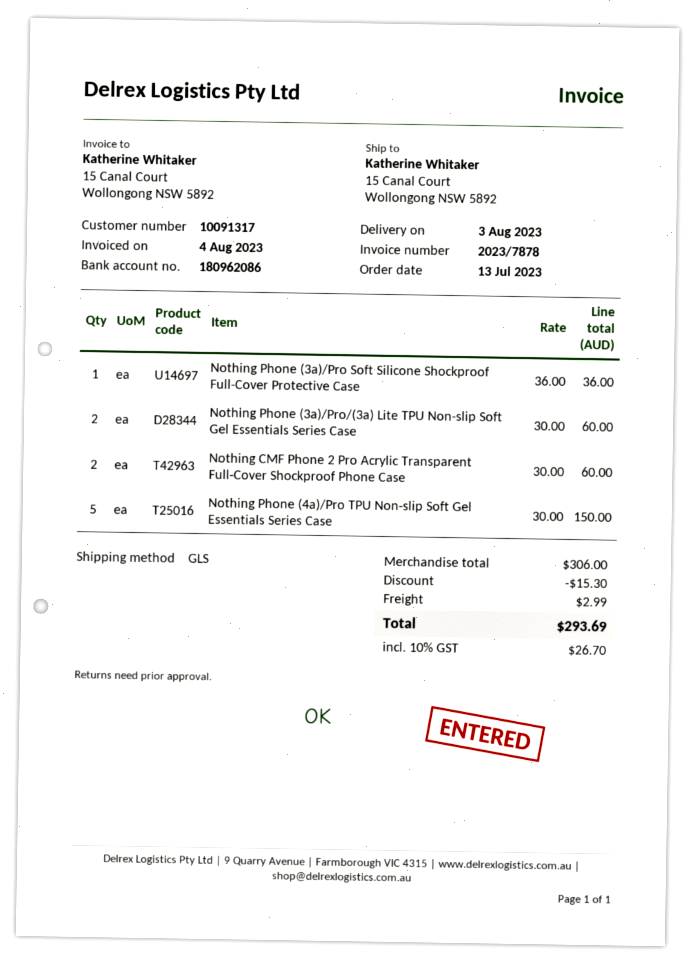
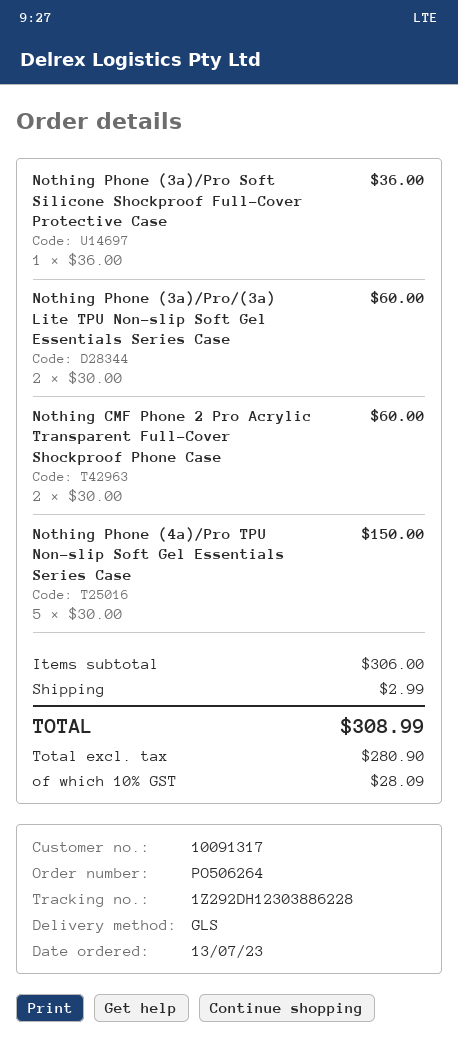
discount: 15.30 -> none
tax: 10% = 26.70 -> 10% = 28.09
total: 293.69 -> 308.99

